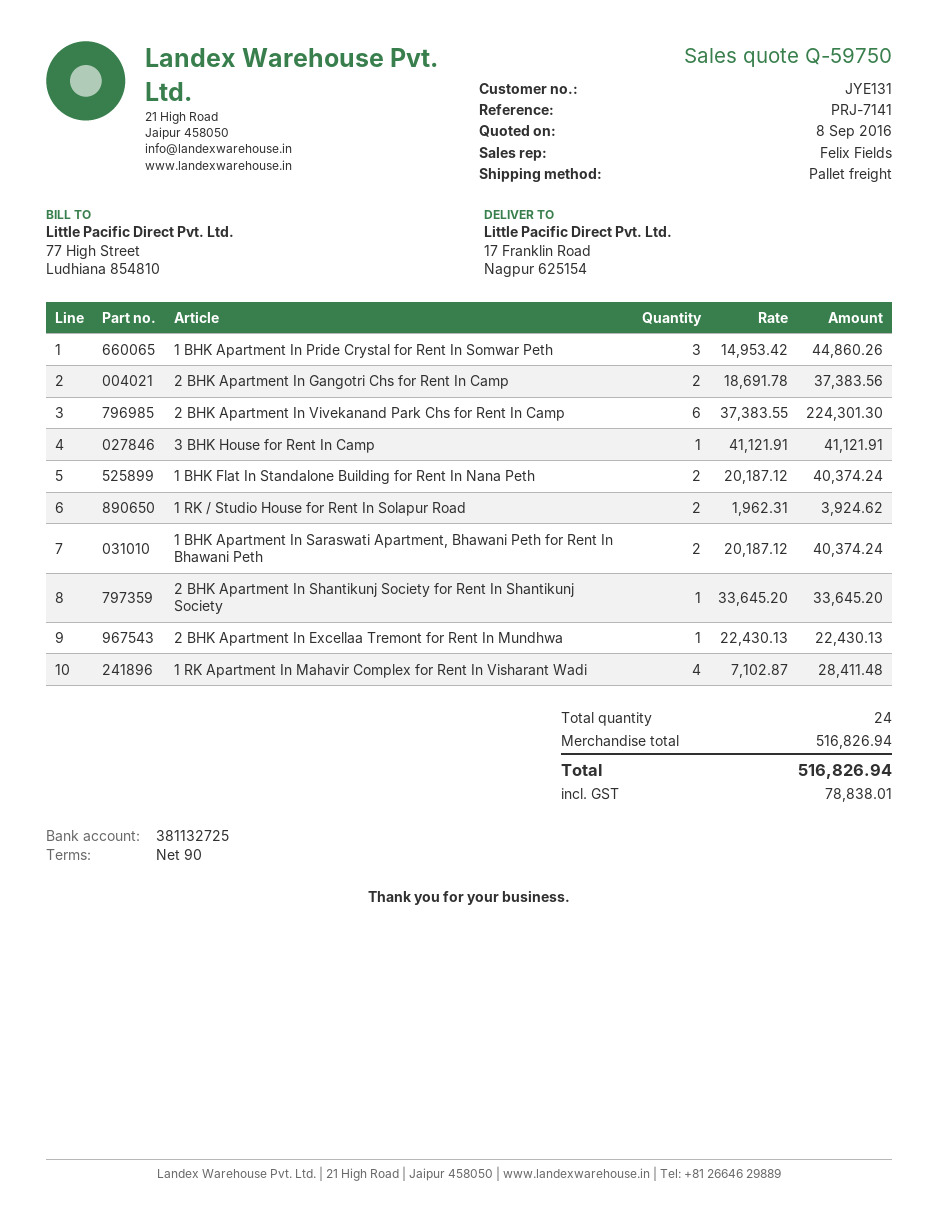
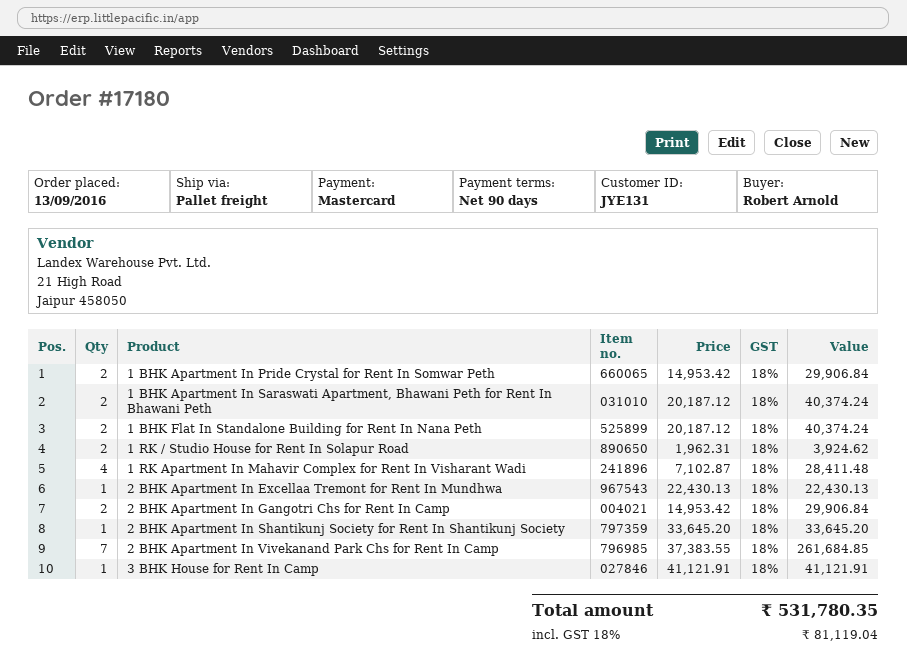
1 BHK Apartment In Pride Crystal for Rent In Somwar Peth: 3 x 14953.42 = 44860.26 -> 2 x 14953.42 = 29906.84
2 BHK Apartment In Gangotri Chs for Rent In Camp: 2 x 18691.78 = 37383.56 -> 2 x 14953.42 = 29906.84
2 BHK Apartment In Vivekanand Park Chs for Rent In Camp: 6 x 37383.55 = 224301.30 -> 7 x 37383.55 = 261684.85
tax: 78838.01 -> 81119.04
total: 516826.94 -> 531780.35

